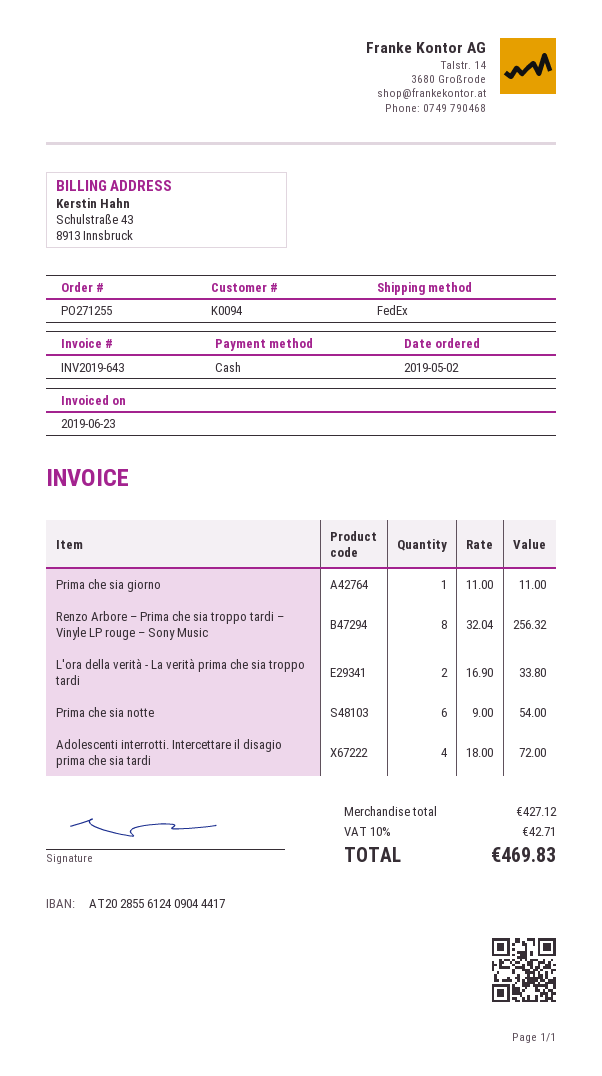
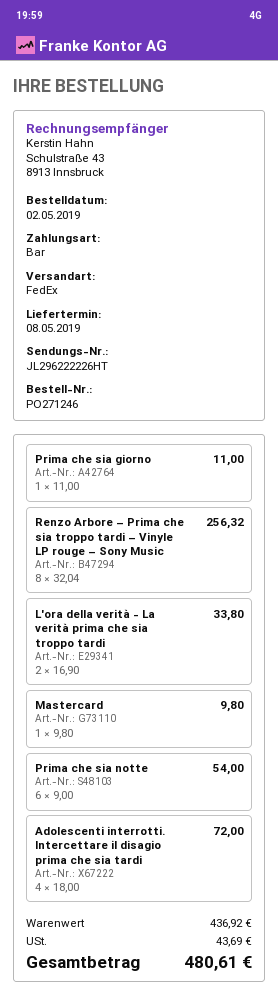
order number: PO271255 -> PO271246
Mastercard: none -> 1 x 9.80 = 9.80
subtotal: 427.12 -> 436.92
tax: 42.71 -> 43.69
total: 469.83 -> 480.61

